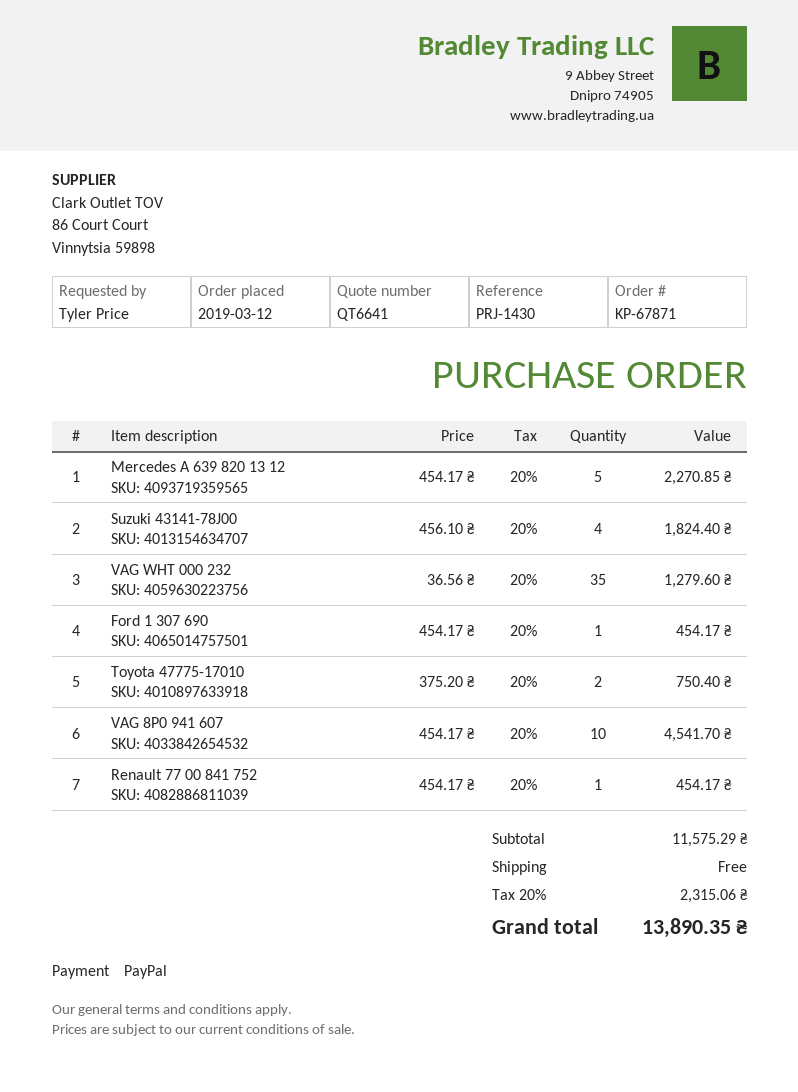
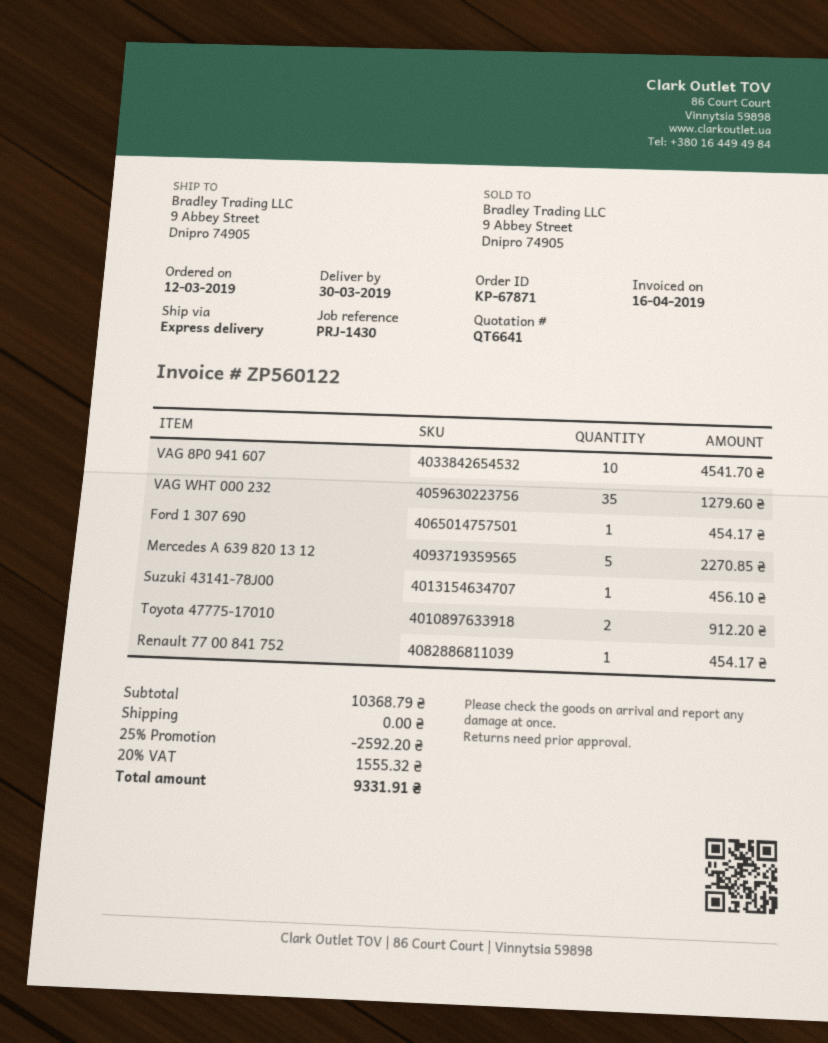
Suzuki 43141-78J00: 4 for 1824.40 -> 1 for 456.10
Toyota 47775-17010: 2 for 750.40 -> 2 for 912.20
subtotal: 11575.29 -> 10368.79
discount: none -> 25% = 2592.20
tax: 20% = 2315.06 -> 20% = 1555.32
total: 13890.35 -> 9331.91

